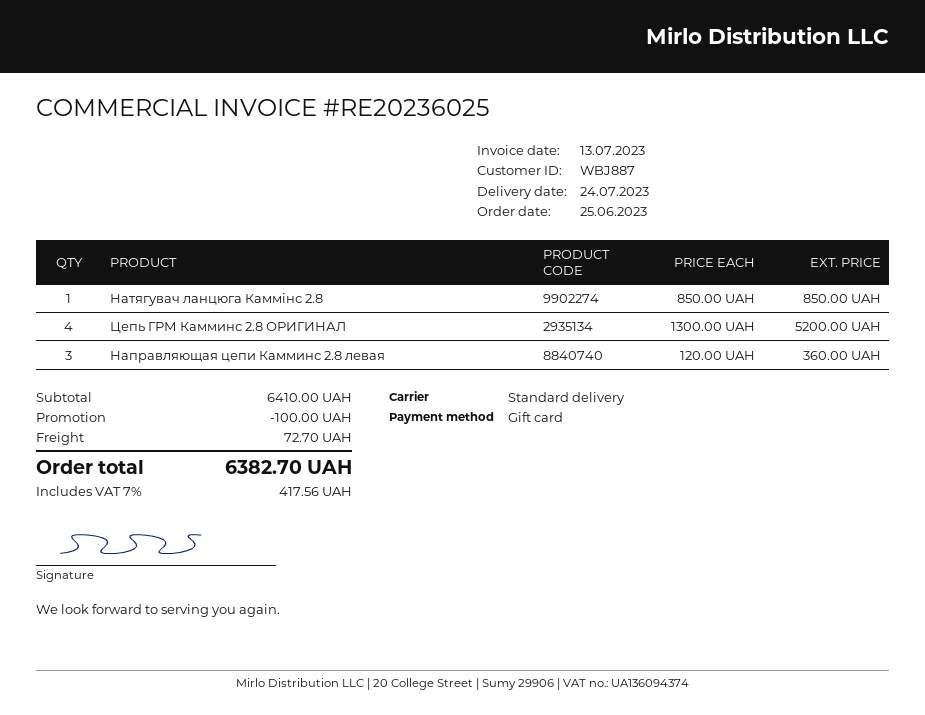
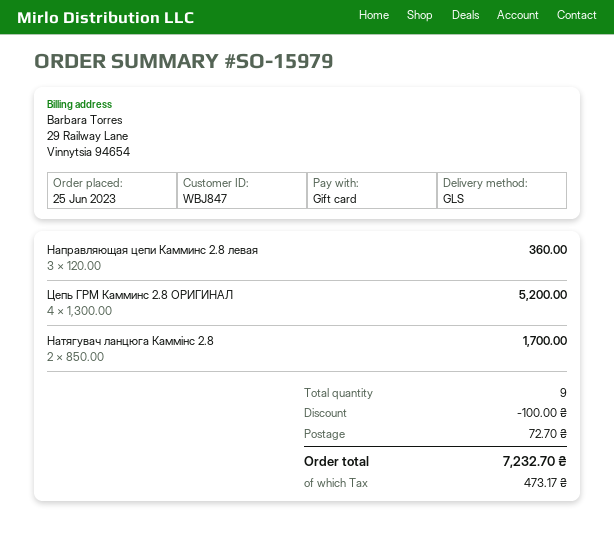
customer number: WBJ887 -> WBJ847
shipping method: standard -> GLS
Натягувач ланцюга Каммінс 2.8: 1 x 850.00 = 850.00 -> 2 x 850.00 = 1700.00
tax: 417.56 -> 473.17
total: 6382.70 -> 7232.70

